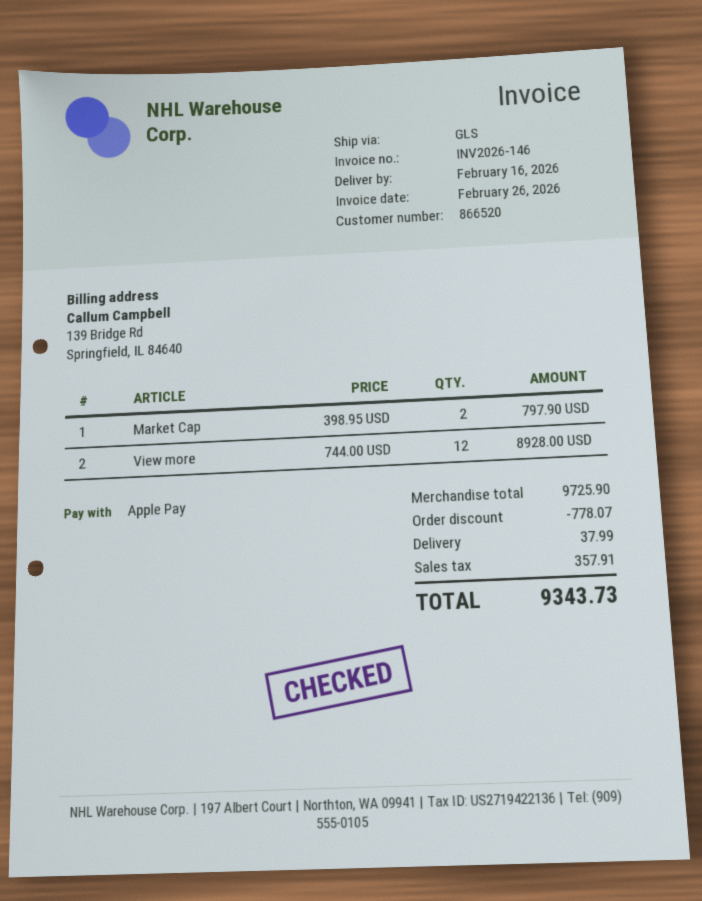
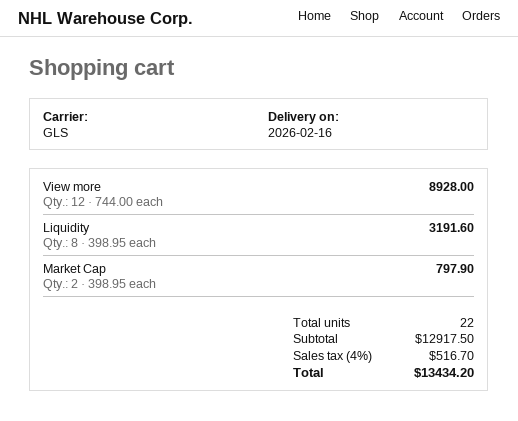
Liquidity: none -> 8 x 398.95 = 3191.60
subtotal: 9725.90 -> 12917.50
discount: 778.07 -> none
shipping: 37.99 -> none
tax: 357.91 -> 516.70
total: 9343.73 -> 13434.20

